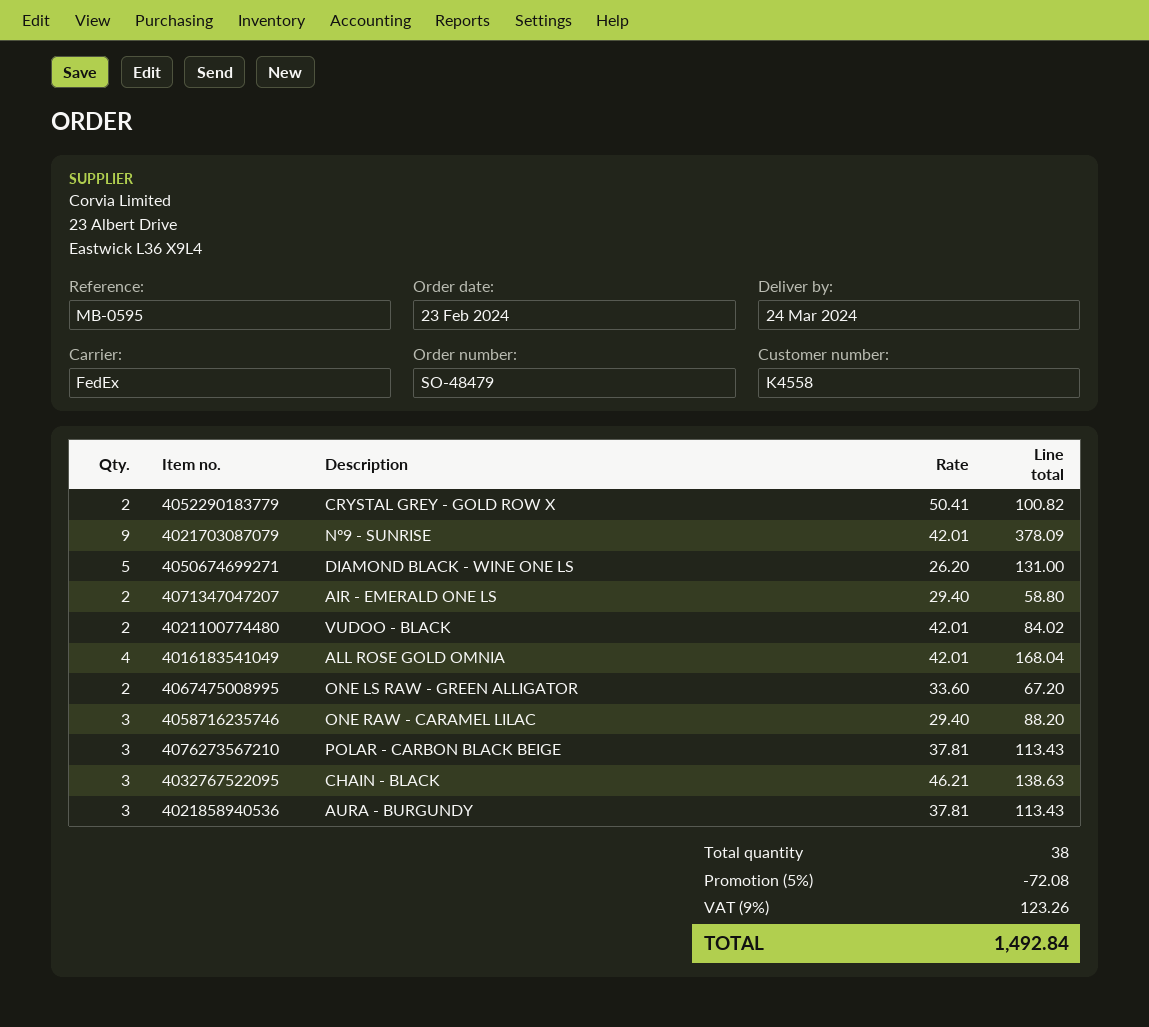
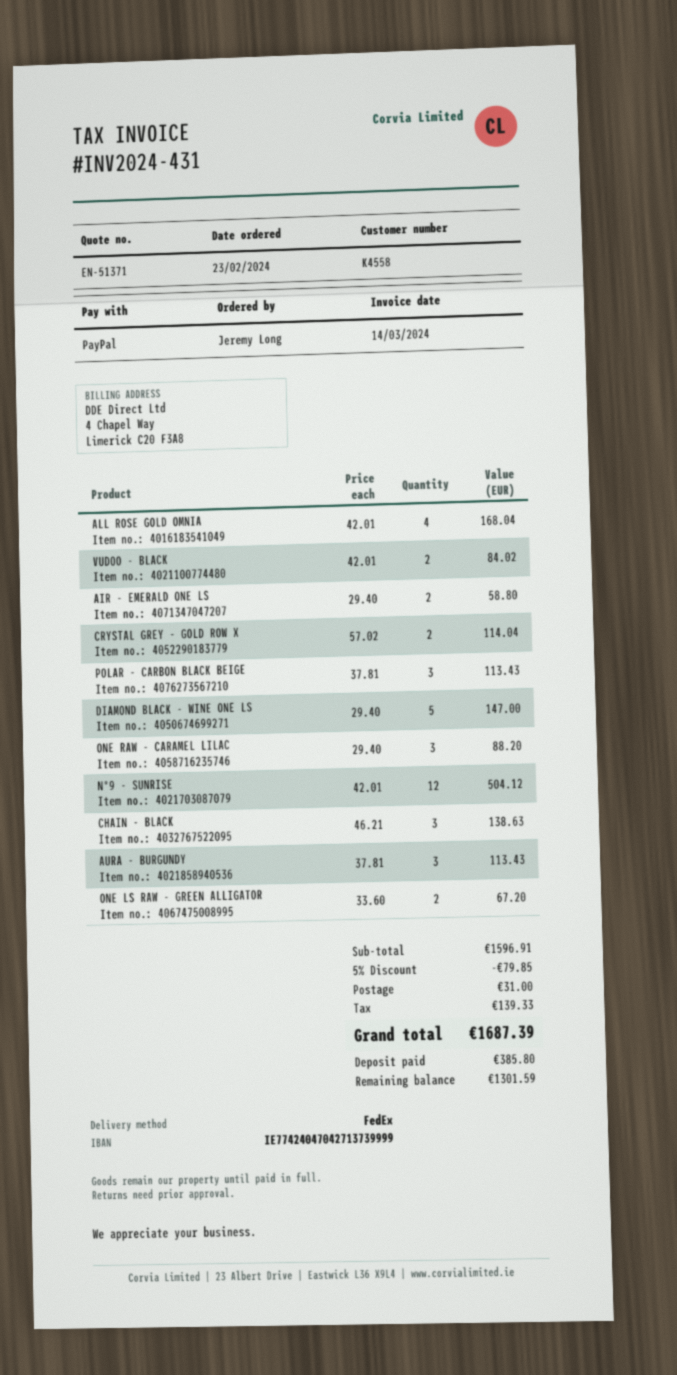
CRYSTAL GREY - GOLD ROW X: 2 x 50.41 = 100.82 -> 2 x 57.02 = 114.04
Nº9 - SUNRISE: 9 x 42.01 = 378.09 -> 12 x 42.01 = 504.12
DIAMOND BLACK - WINE ONE LS: 5 x 26.20 = 131.00 -> 5 x 29.40 = 147.00
discount: 5% = 72.08 -> 5% = 79.85
shipping: none -> 31.00
tax: 123.26 -> 139.33
total: 1492.84 -> 1687.39

